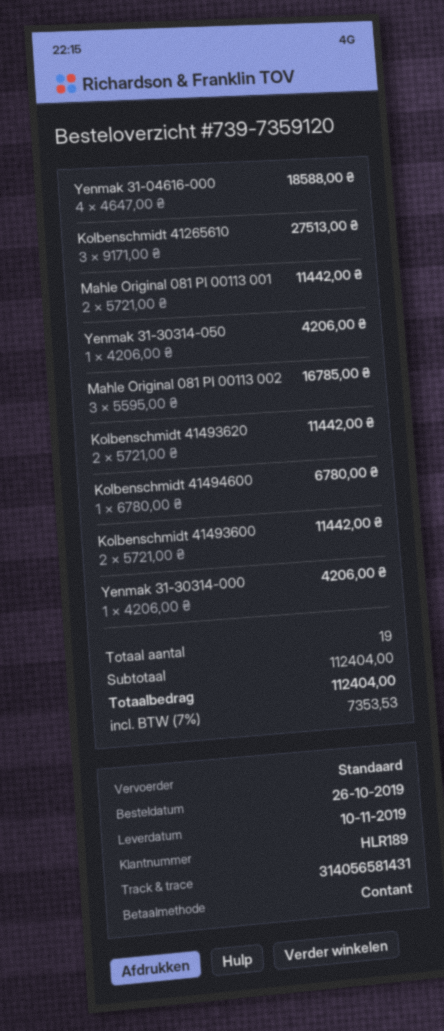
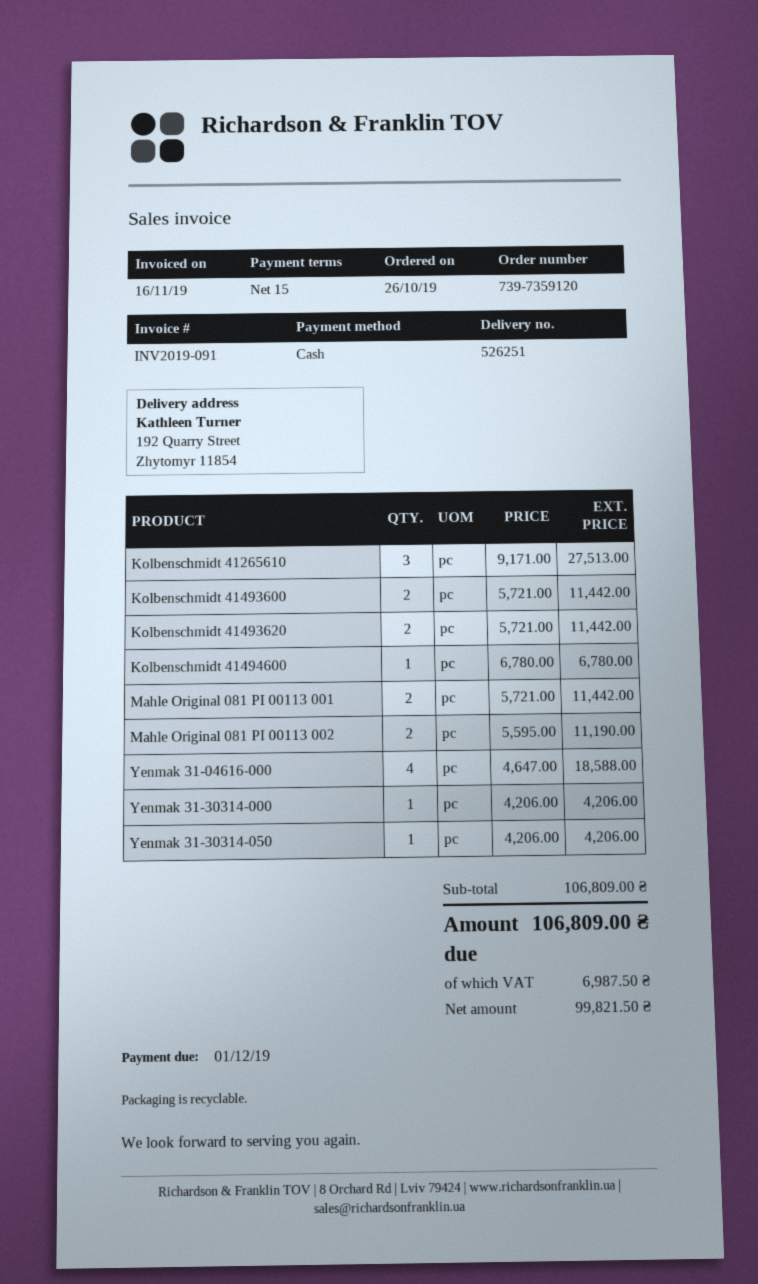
Mahle Original 081 PI 00113 002: 3 x 5595.00 = 16785.00 -> 2 x 5595.00 = 11190.00
subtotal: 112404.00 -> 106809.00
tax: 7353.53 -> 6987.50
total: 112404.00 -> 106809.00

